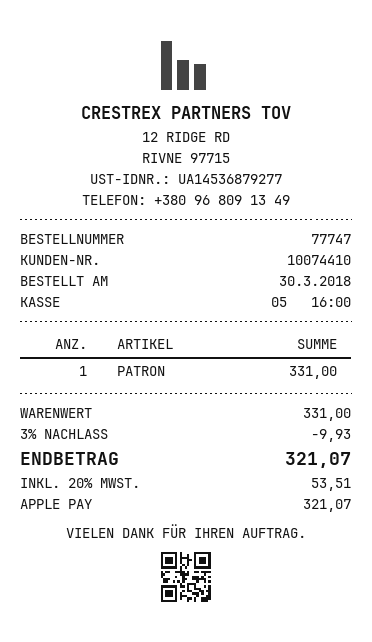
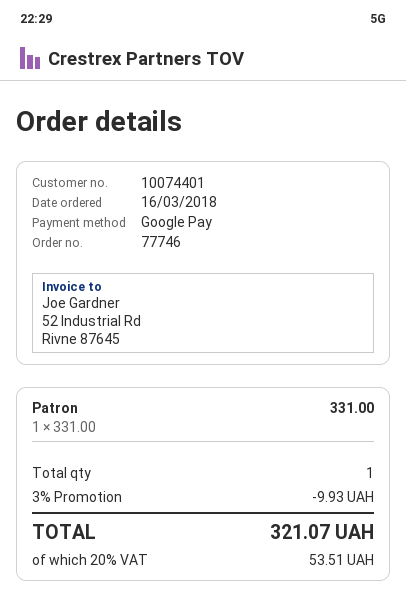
order number: 77747 -> 77746
order date: 2018-03-30 -> 2018-03-16
customer number: 10074410 -> 10074401
payment method: Apple Pay -> Google Pay

